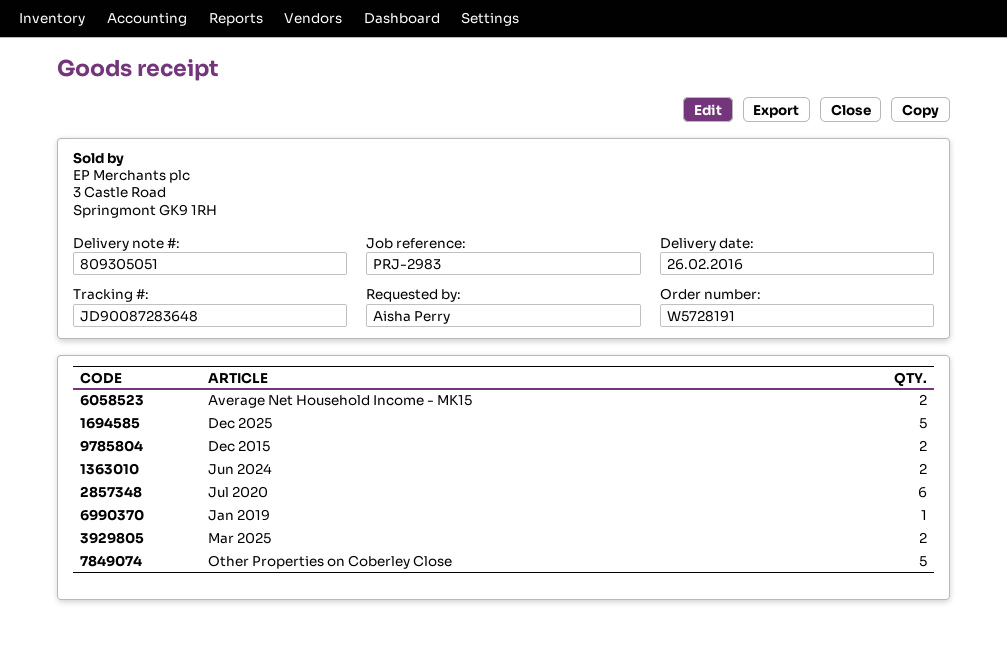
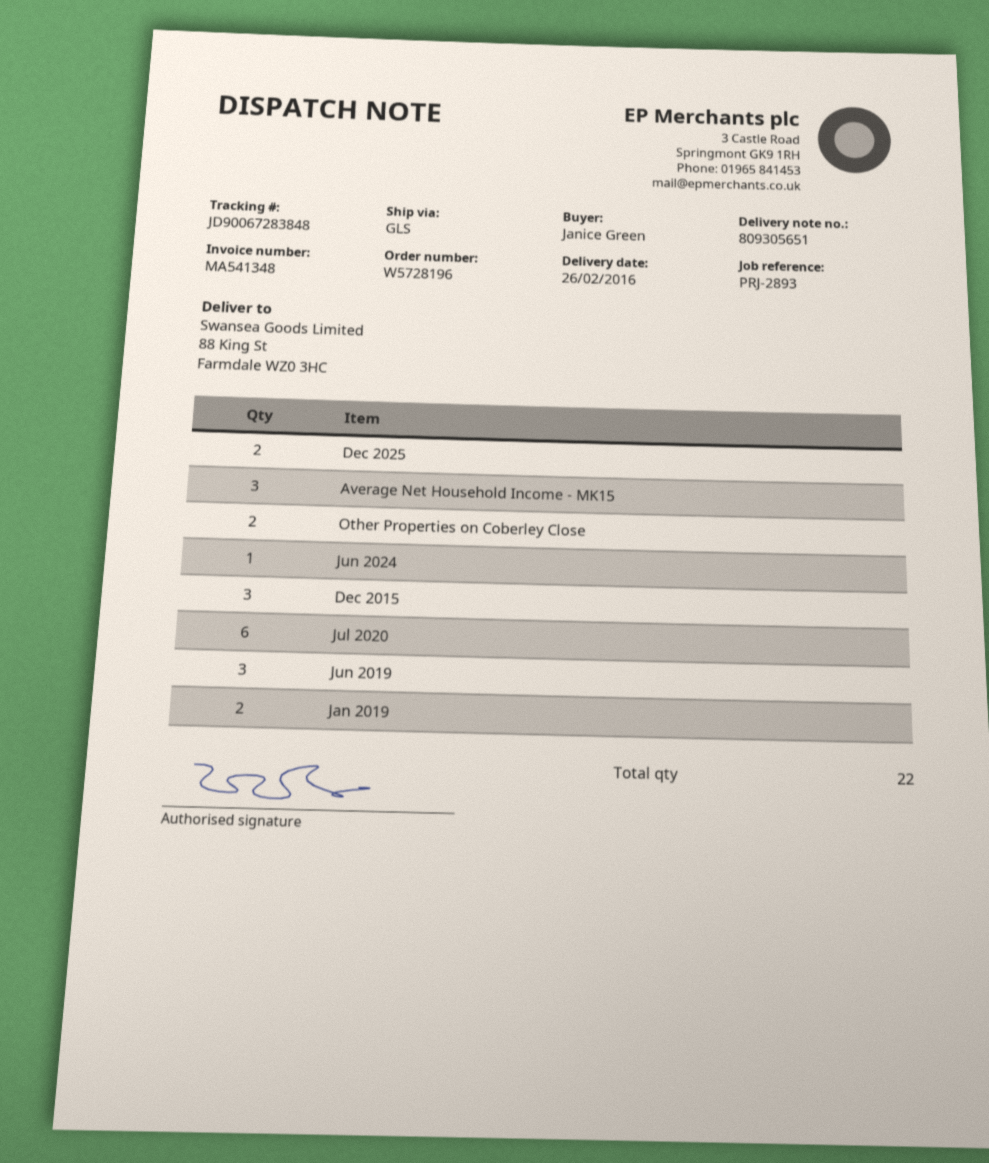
order number: W5728191 -> W5728196
delivery note number: 809305051 -> 809305651
reference: PRJ-2983 -> PRJ-2893
ordered by: Aisha Perry -> Janice Green
tracking number: JD90087283648 -> JD90067283848
Average Net Household Income - MK15: 2 -> 3
Dec 2025: 5 -> 2
Dec 2015: 2 -> 3
Jun 2024: 2 -> 1
Jan 2019: 1 -> 2
Mar 2025: 2 -> none
Other Properties on Coberley Close: 5 -> 2
Jun 2019: none -> 3

